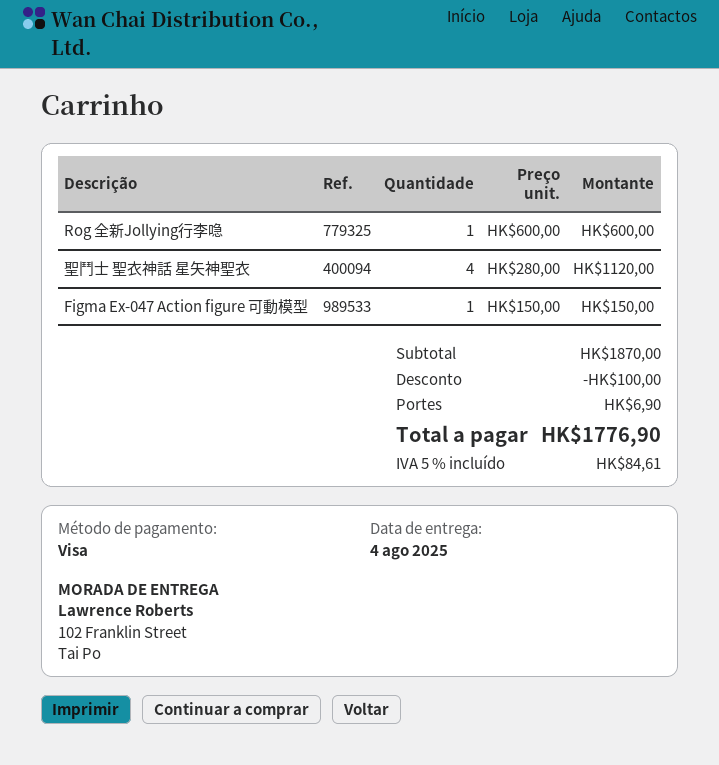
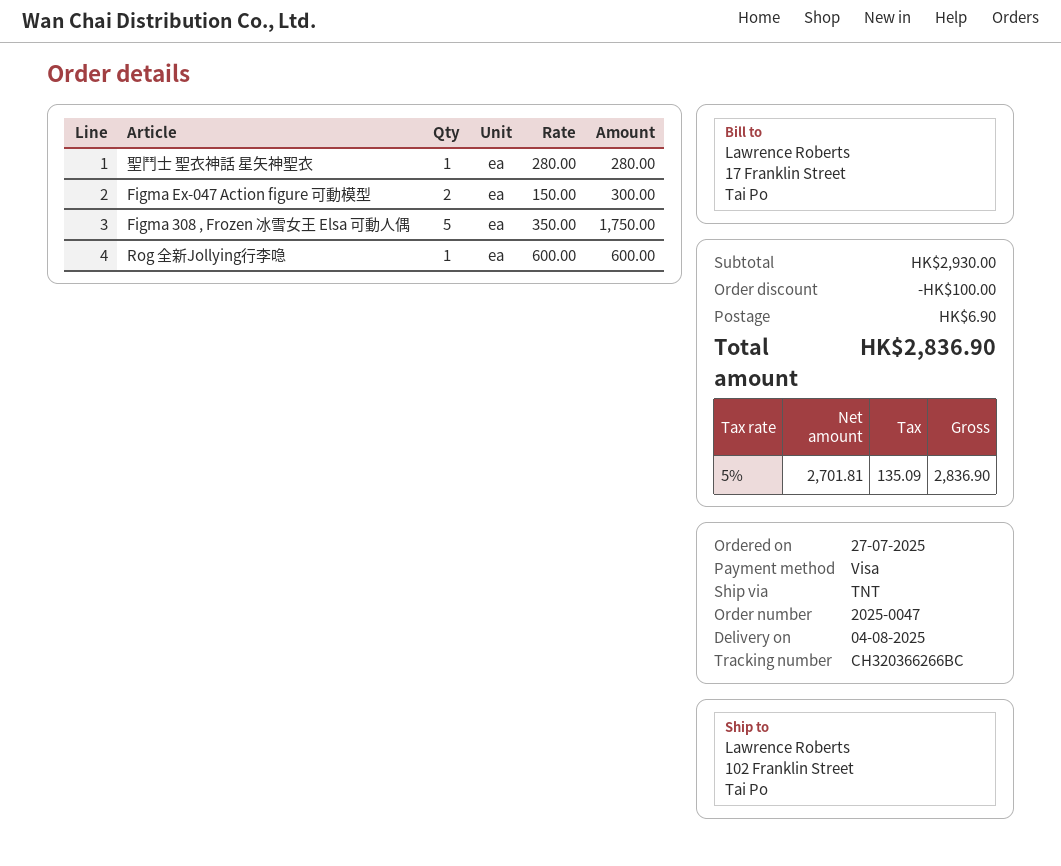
聖鬥士 聖衣神話 星矢神聖衣: 4 x 280.00 = 1120.00 -> 1 x 280.00 = 280.00
Figma Ex-047 Action figure 可動模型: 1 x 150.00 = 150.00 -> 2 x 150.00 = 300.00
Figma 308 , Frozen 冰雪女王 Elsa 可動人偶: none -> 5 x 350.00 = 1750.00
subtotal: 1870.00 -> 2930.00
tax: 5% = 84.61 -> 5% = 135.09
total: 1776.90 -> 2836.90

